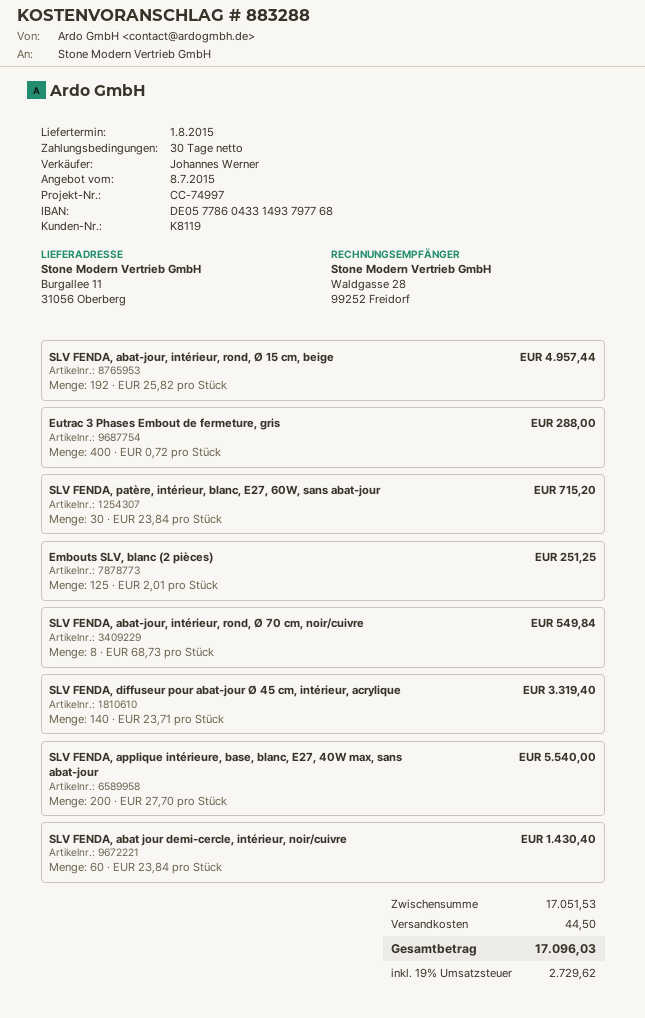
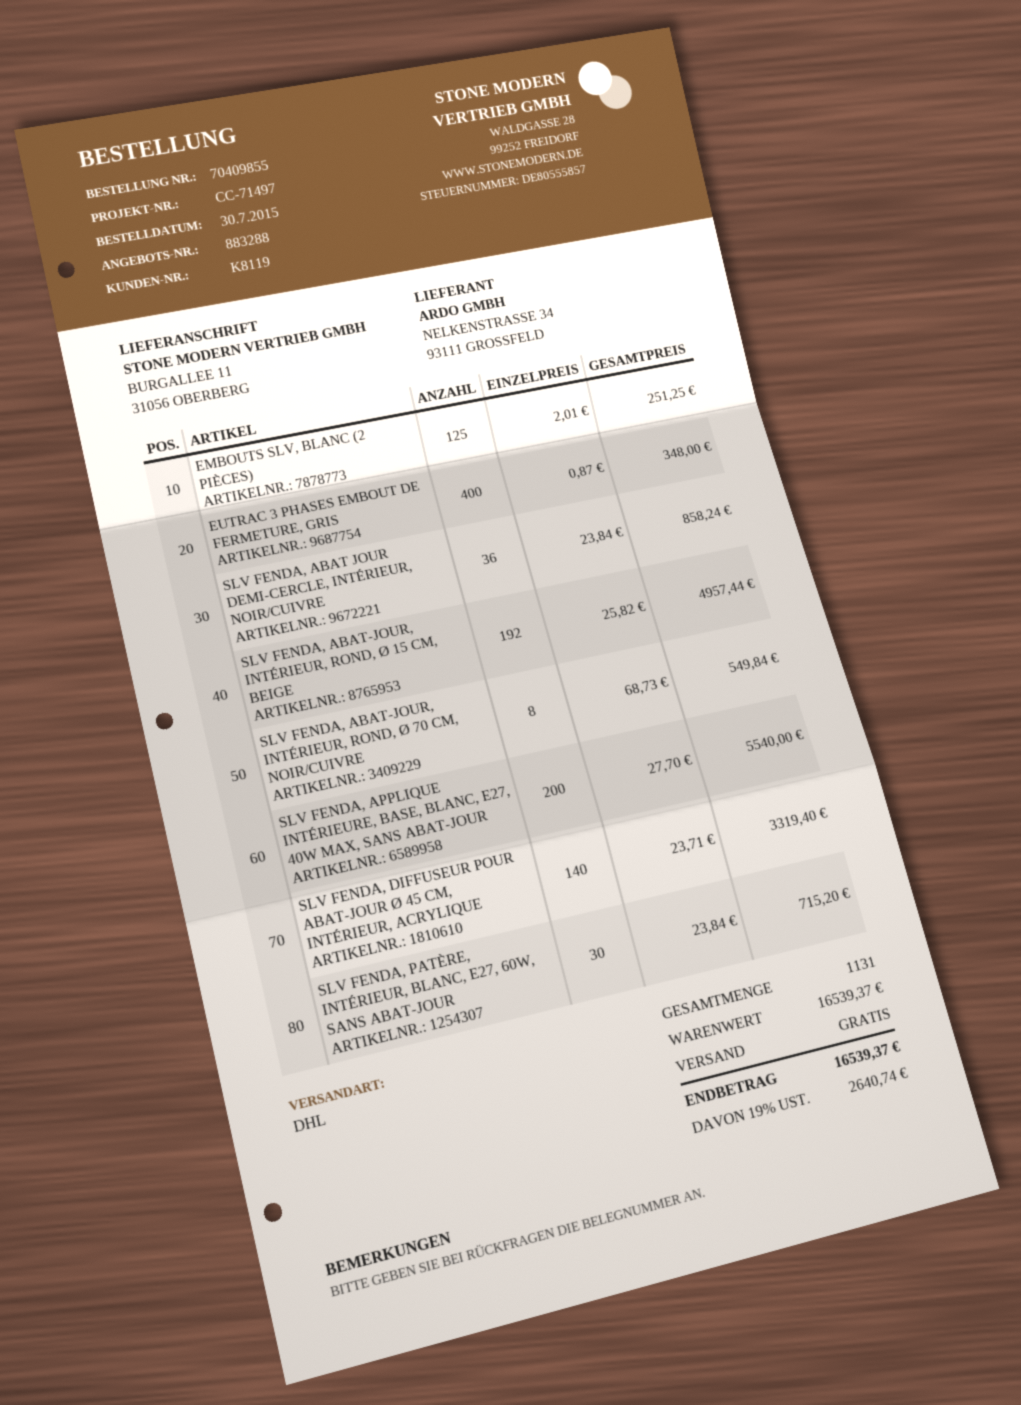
reference: CC-74997 -> CC-71497
Eutrac 3 Phases Embout de fermeture, gris: 400 x 0.72 = 288.00 -> 400 x 0.87 = 348.00
SLV FENDA, abat jour demi-cercle, intérieur, noir/cuivre: 60 x 23.84 = 1430.40 -> 36 x 23.84 = 858.24
subtotal: 17051.53 -> 16539.37
shipping: 44.50 -> 0.00
tax: 19% = 2729.62 -> 19% = 2640.74
total: 17096.03 -> 16539.37

